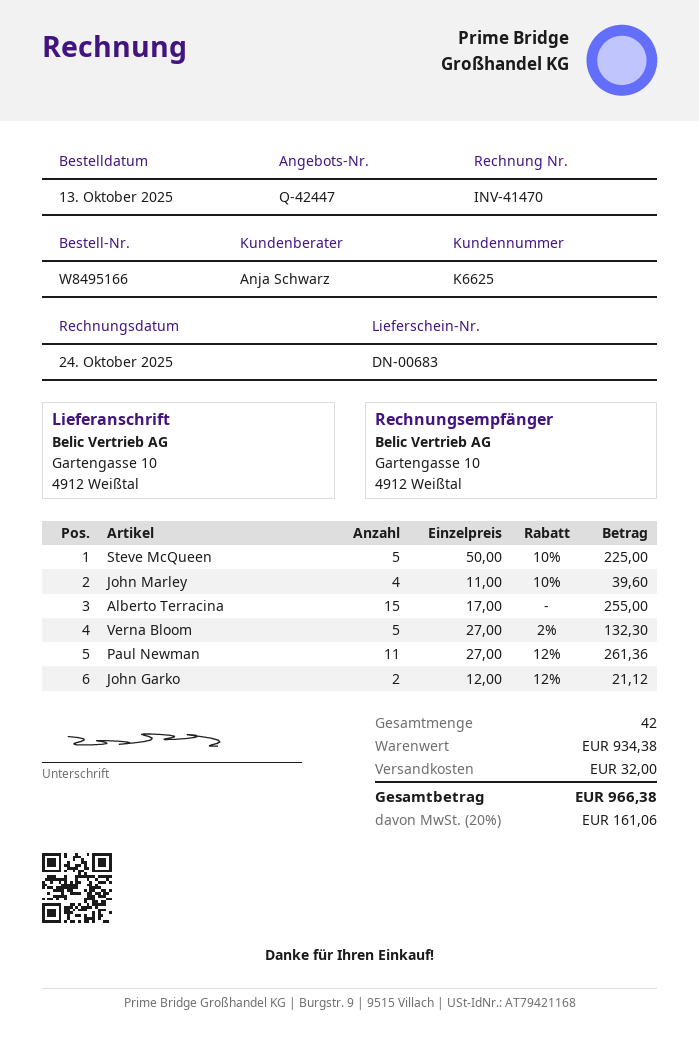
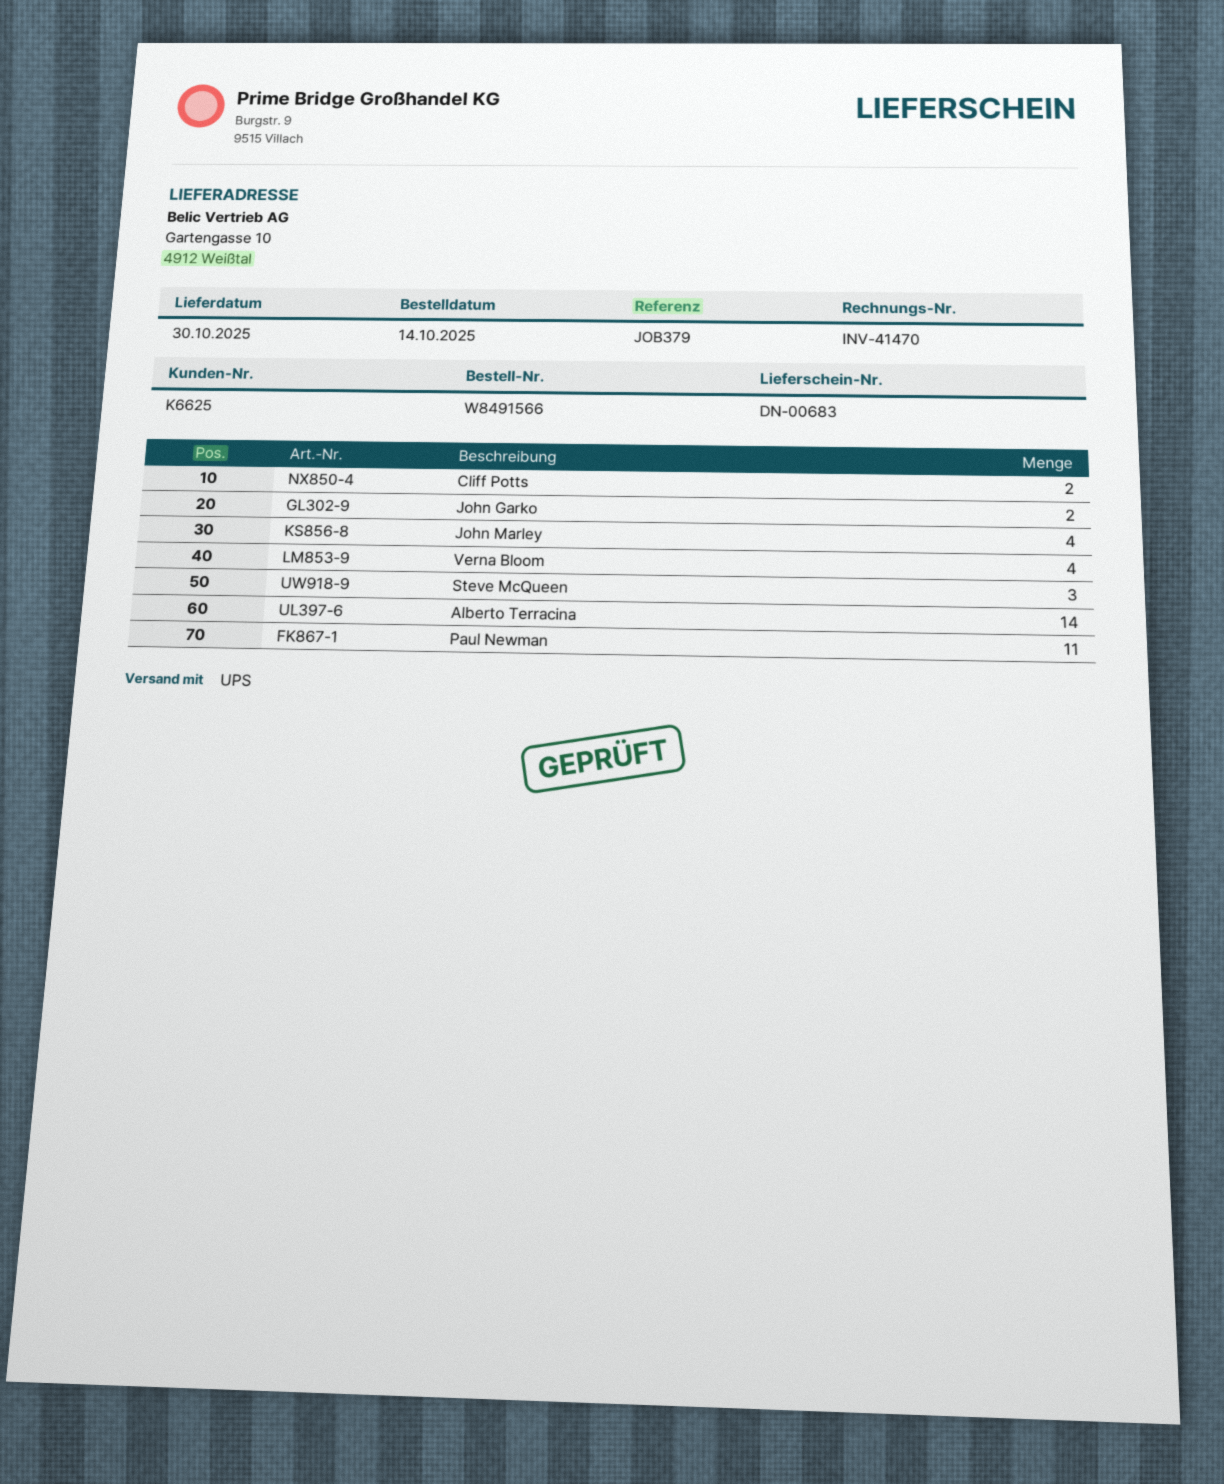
order number: W8495166 -> W8491566
order date: 2025-10-13 -> 2025-10-14
Steve McQueen: 5 -> 3
Alberto Terracina: 15 -> 14
Verna Bloom: 5 -> 4
Cliff Potts: none -> 2

